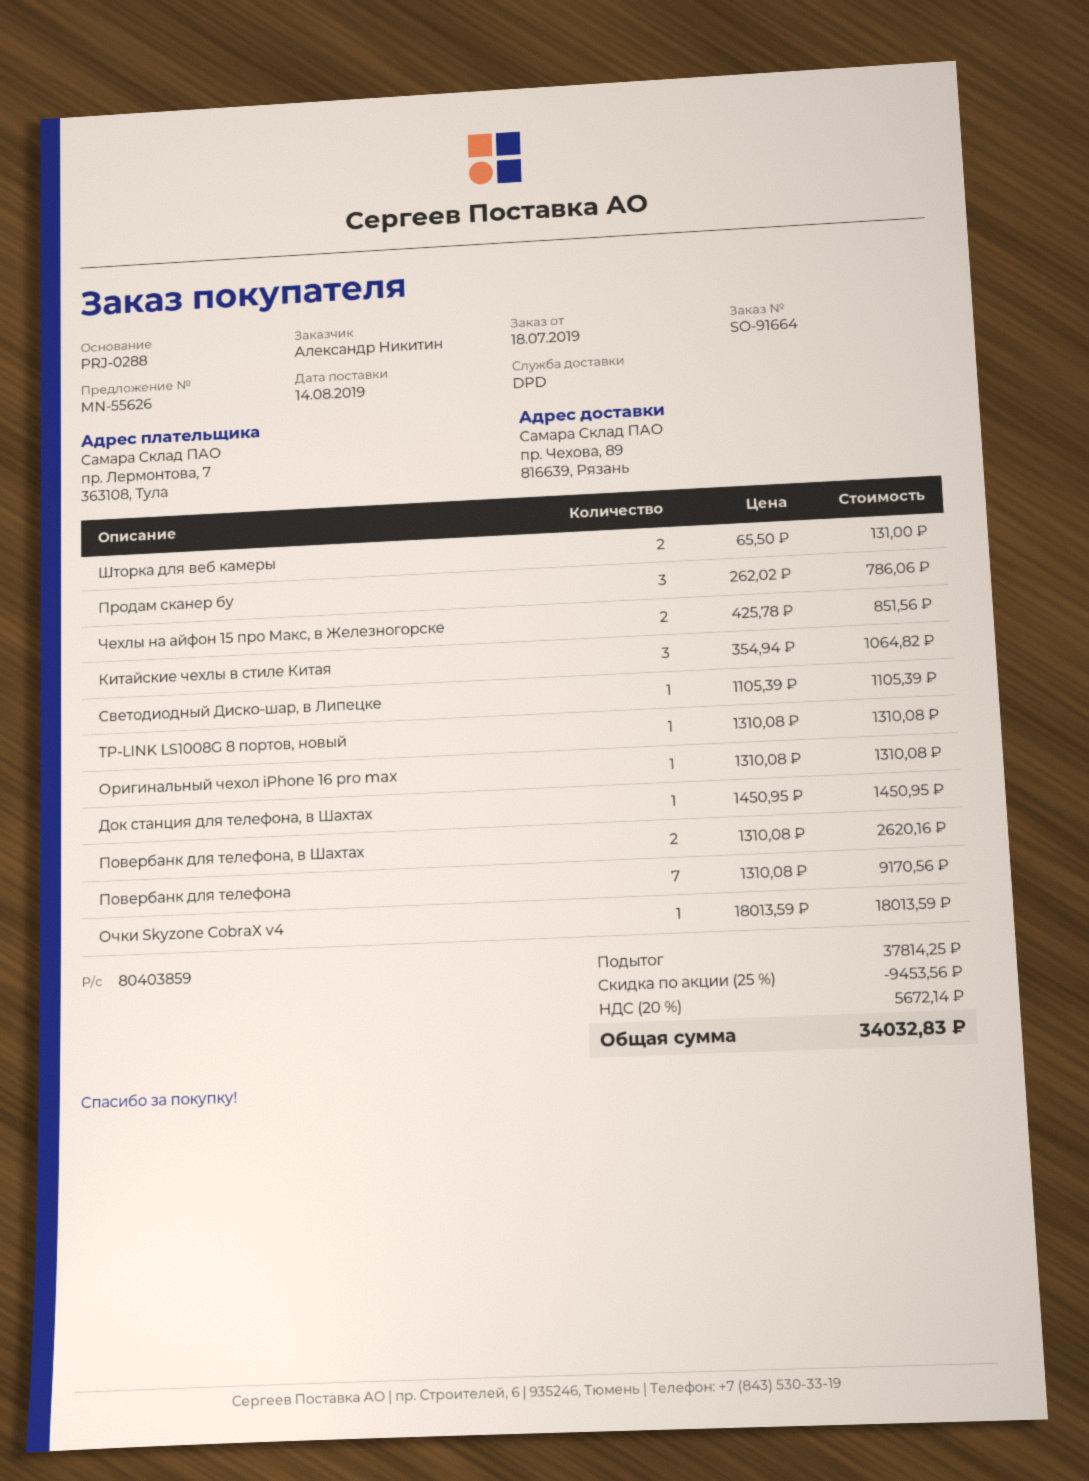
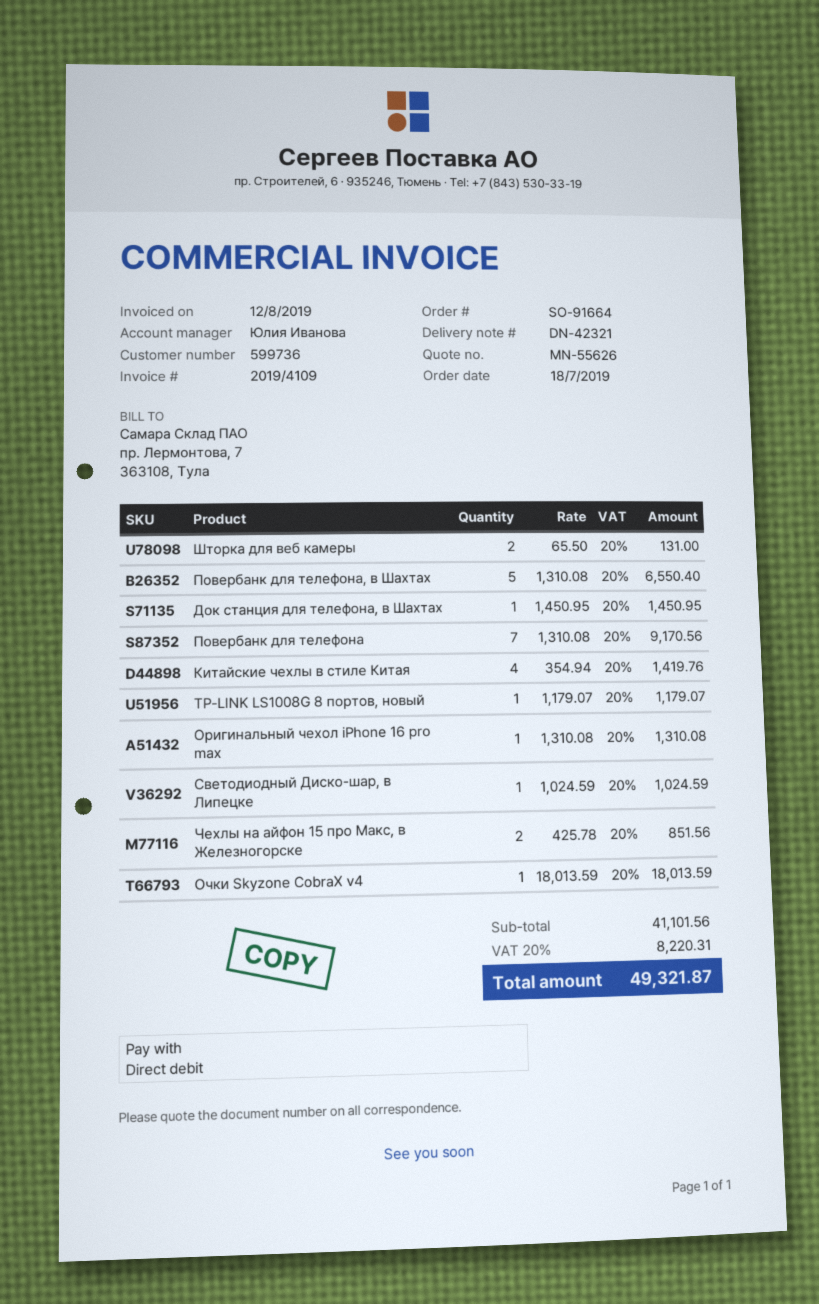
Продам сканер бу: 3 x 262.02 = 786.06 -> none
Китайские чехлы в стиле Китая: 3 x 354.94 = 1064.82 -> 4 x 354.94 = 1419.76
Светодиодный Диско-шар, в Липецке: 1 x 1105.39 = 1105.39 -> 1 x 1024.59 = 1024.59
TP-LINK LS1008G 8 портов, новый: 1 x 1310.08 = 1310.08 -> 1 x 1179.07 = 1179.07
Повербанк для телефона, в Шахтах: 2 x 1310.08 = 2620.16 -> 5 x 1310.08 = 6550.40
subtotal: 37814.25 -> 41101.56
discount: 25% = 9453.56 -> none
tax: 20% = 5672.14 -> 20% = 8220.31
total: 34032.83 -> 49321.87

